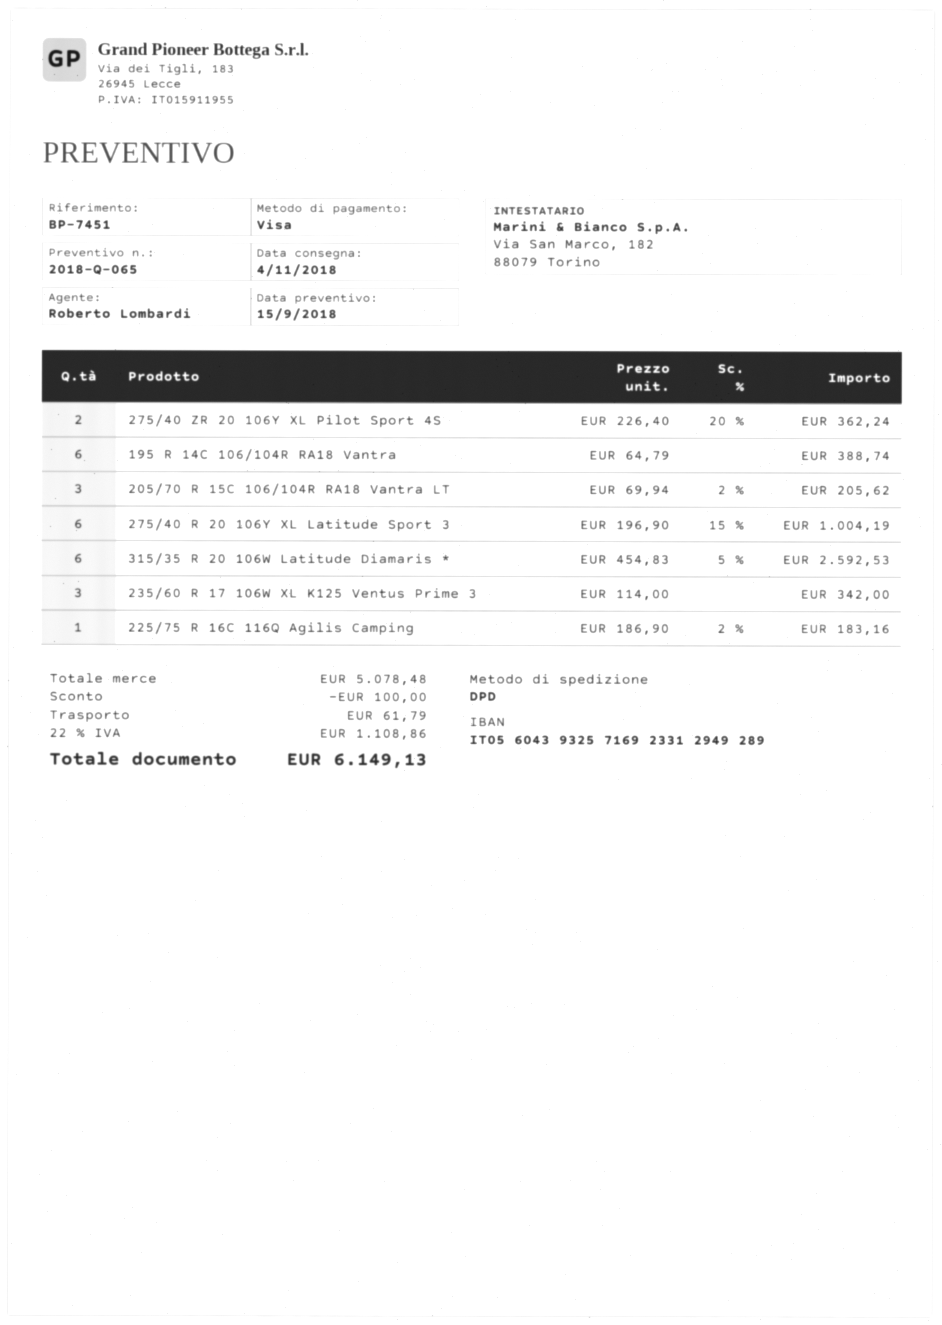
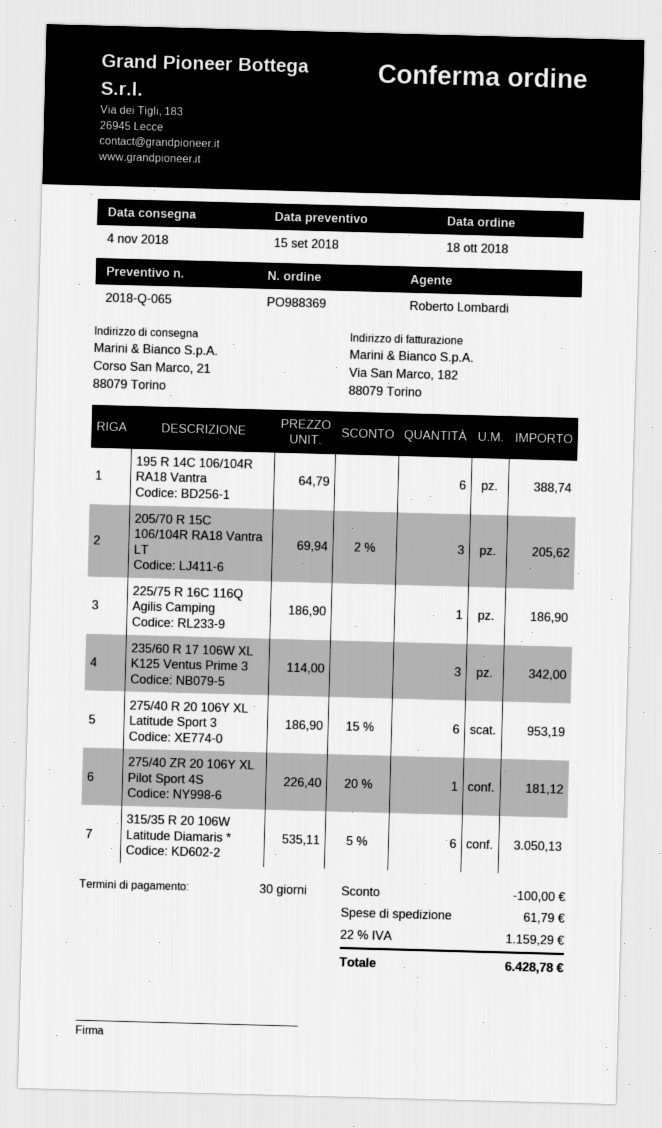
275/40 ZR 20 106Y XL Pilot Sport 4S: 2 x 226.40 - 20% = 362.24 -> 1 x 226.40 - 20% = 181.12
275/40 R 20 106Y XL Latitude Sport 3: 6 x 196.90 - 15% = 1004.19 -> 6 x 186.90 - 15% = 953.19
315/35 R 20 106W Latitude Diamaris *: 6 x 454.83 - 5% = 2592.53 -> 6 x 535.11 - 5% = 3050.13
225/75 R 16C 116Q Agilis Camping: 1 x 186.90 - 2% = 183.16 -> 1 x 186.90 = 186.90
tax: 22% = 1108.86 -> 22% = 1159.29
total: 6149.13 -> 6428.78

